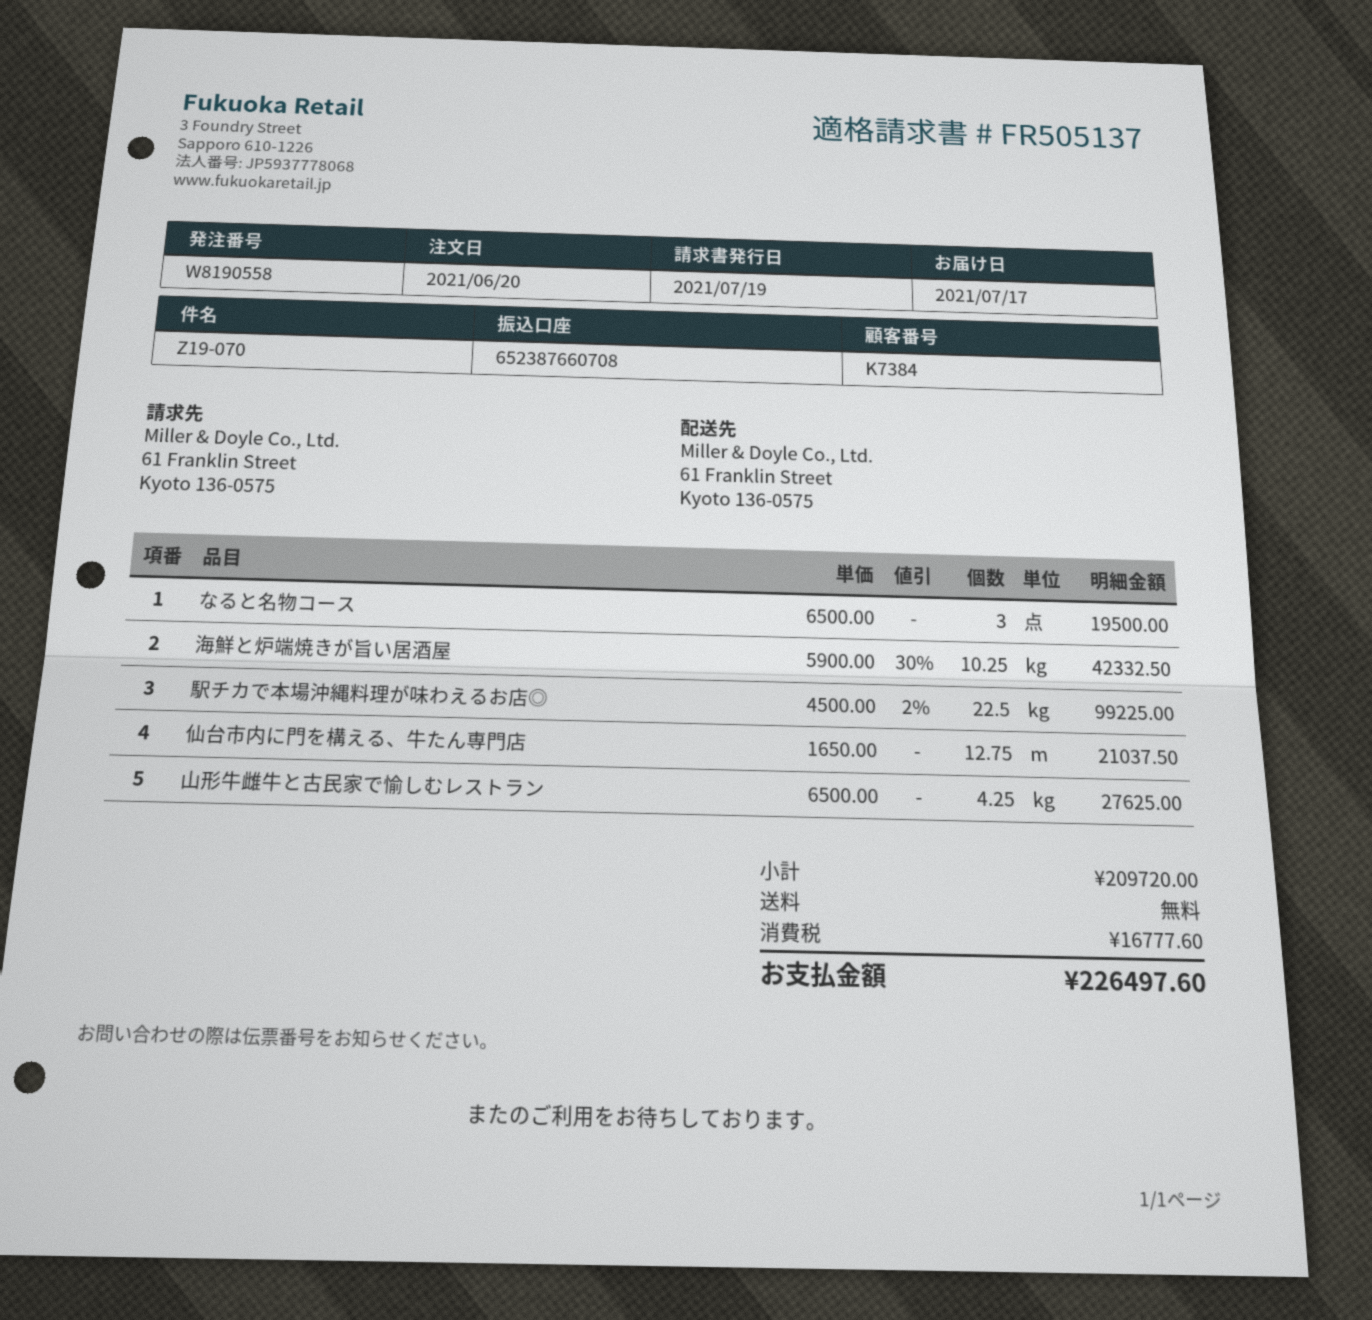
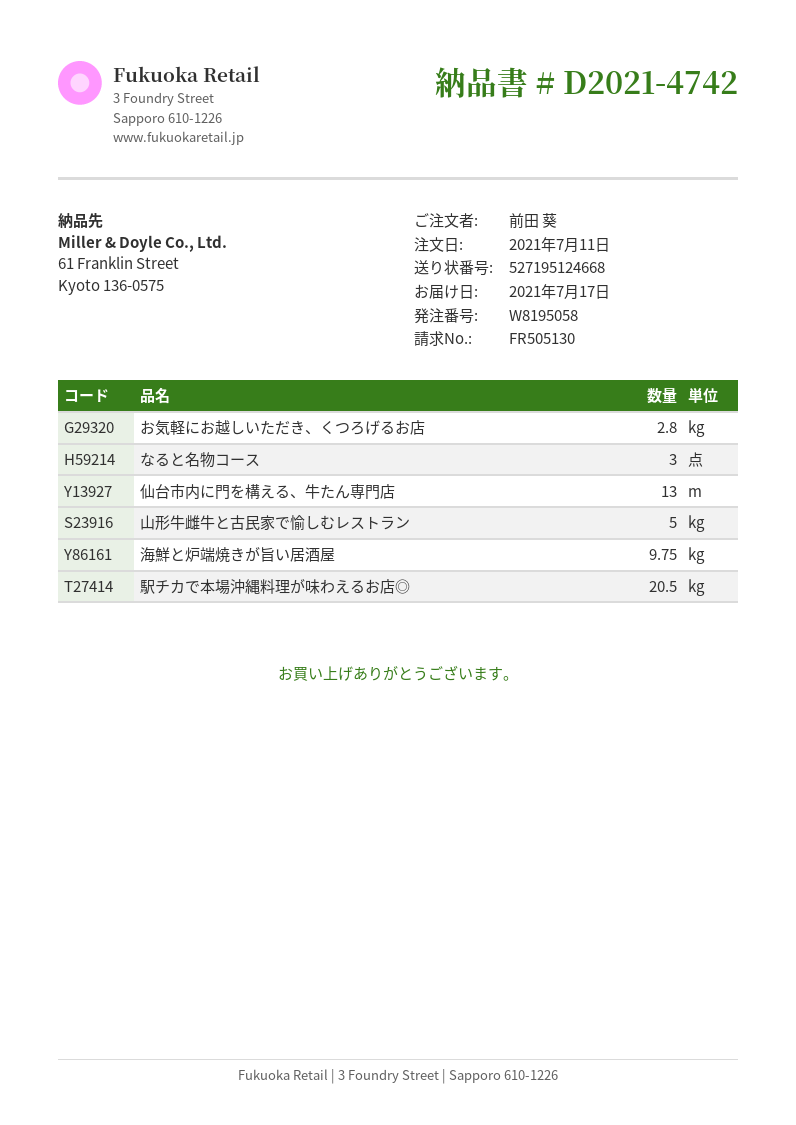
order number: W8190558 -> W8195058
order date: 2021-06-20 -> 2021-07-11
invoice number: FR505137 -> FR505130
海鮮と炉端焼きが旨い居酒屋: 10.25 -> 9.75
駅チカで本場沖縄料理が味わえるお店◎: 22.5 -> 20.5
仙台市内に門を構える、牛たん専門店: 12.75 -> 13
山形牛雌牛と古民家で愉しむレストラン: 4.25 -> 5
お気軽にお越しいただき、くつろげるお店: none -> 2.8

